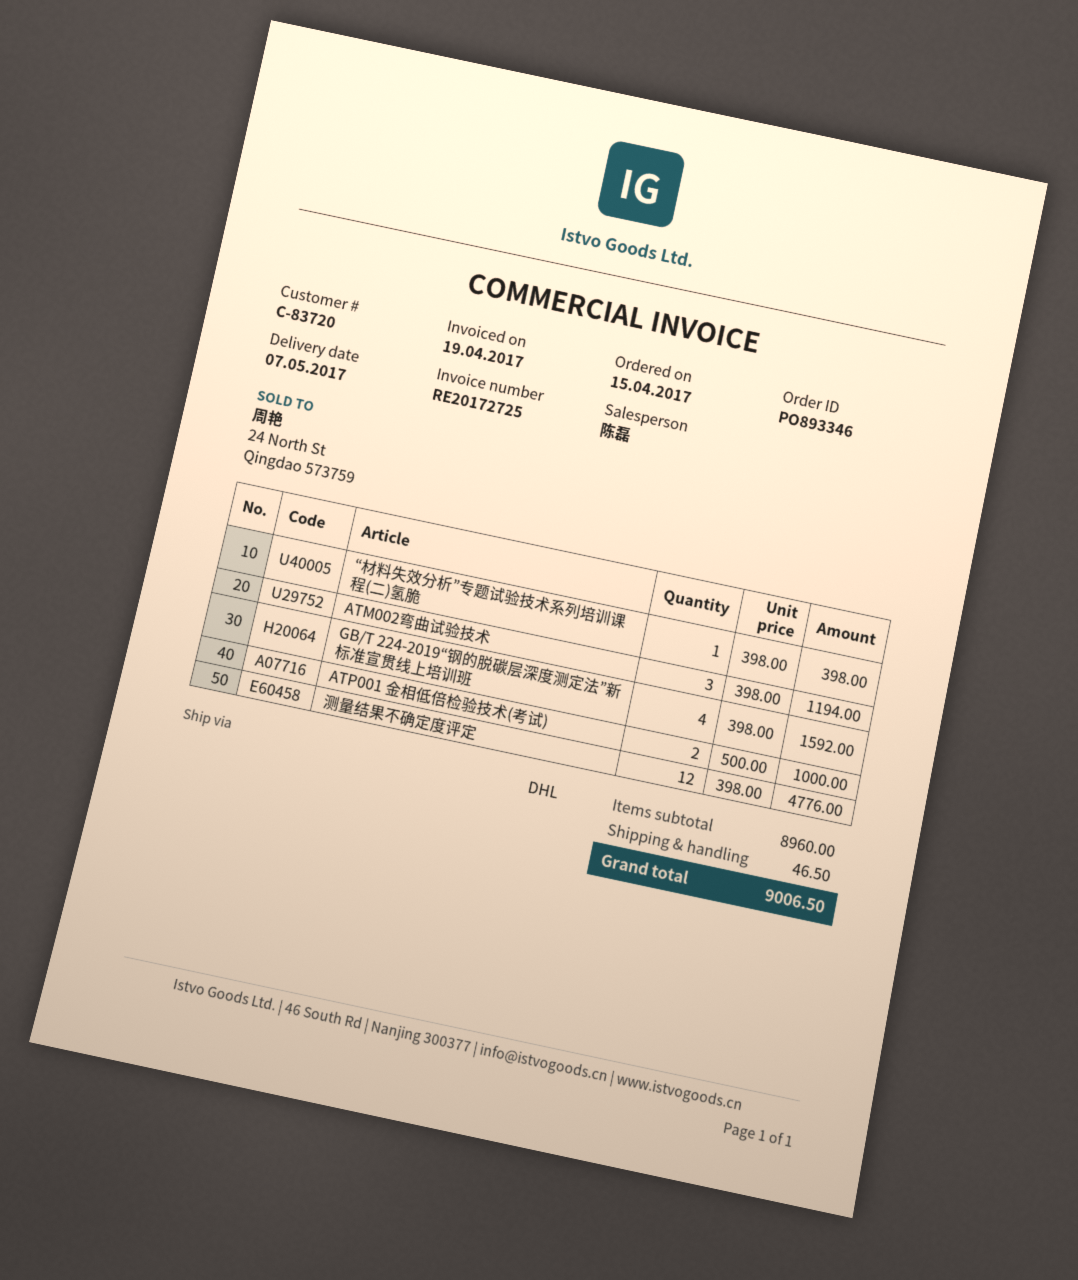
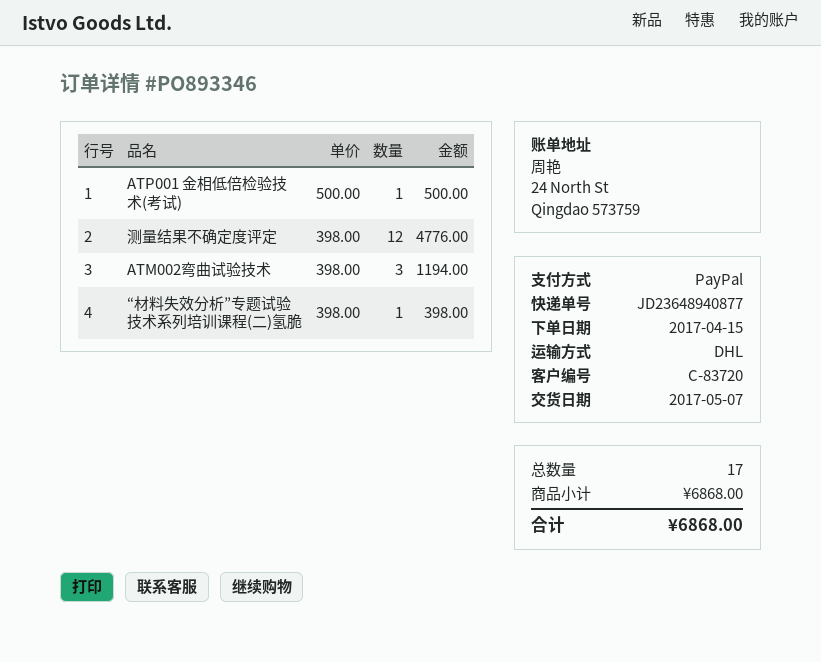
GB/T 224-2019“钢的脱碳层深度测定法”新标准宣贯线上培训班: 4 x 398.00 = 1592.00 -> none
ATP001 金相低倍检验技术(考试): 2 x 500.00 = 1000.00 -> 1 x 500.00 = 500.00
subtotal: 8960.00 -> 6868.00
shipping: 46.50 -> none
total: 9006.50 -> 6868.00

